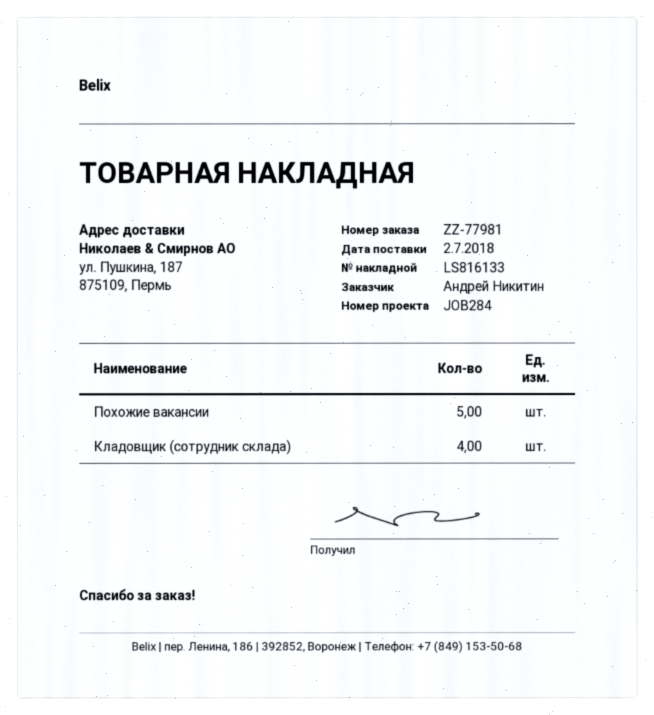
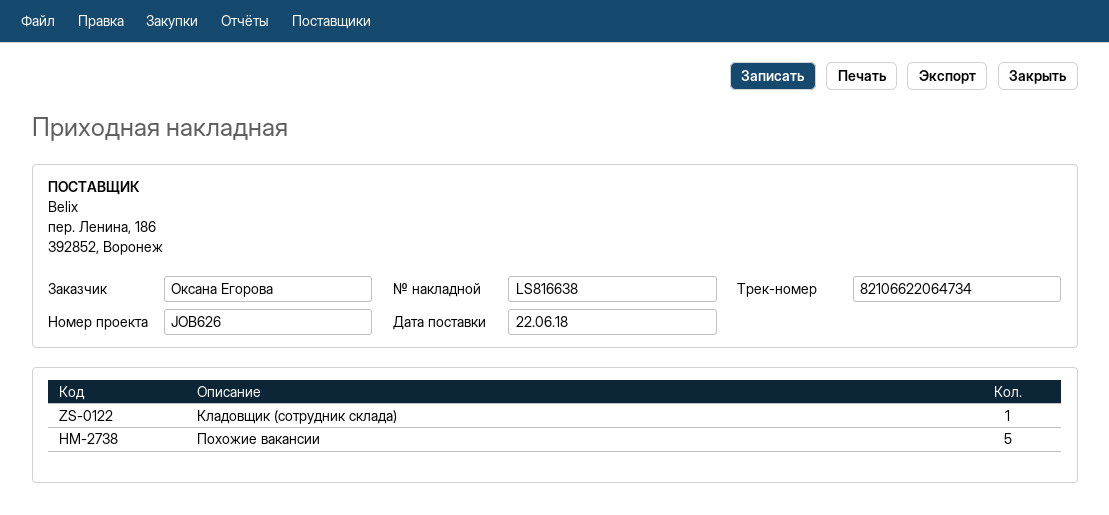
delivery note number: LS816133 -> LS816638
delivery date: 2018-07-02 -> 2018-06-22
reference: JOB284 -> JOB626
ordered by: Андрей Никитин -> Оксана Егорова
Кладовщик (сотрудник склада): 4 -> 1

